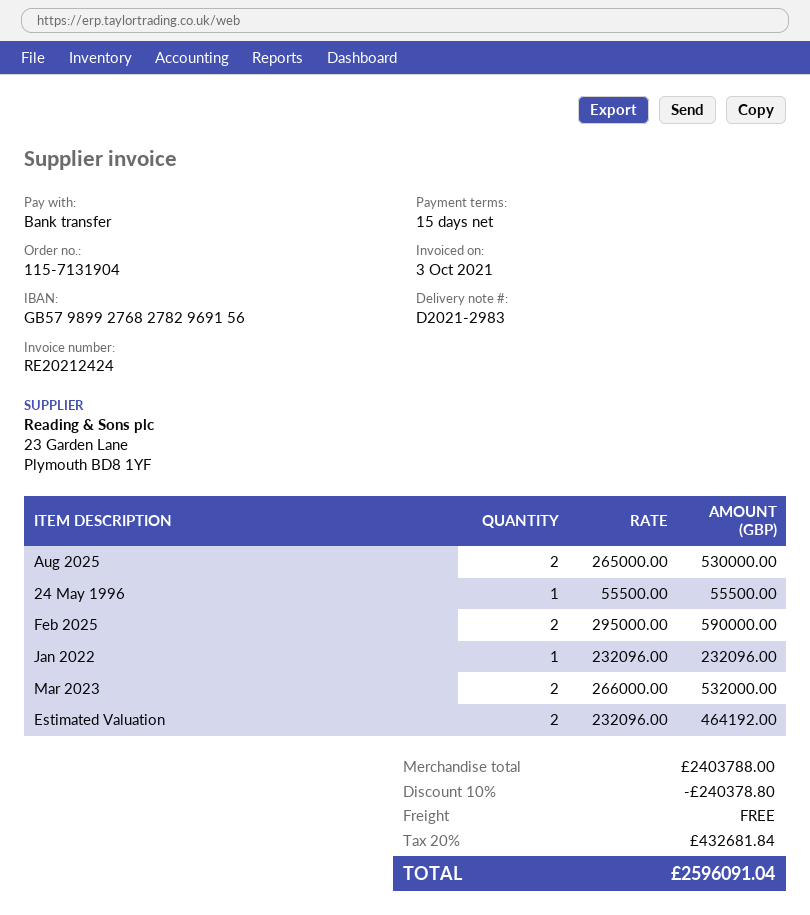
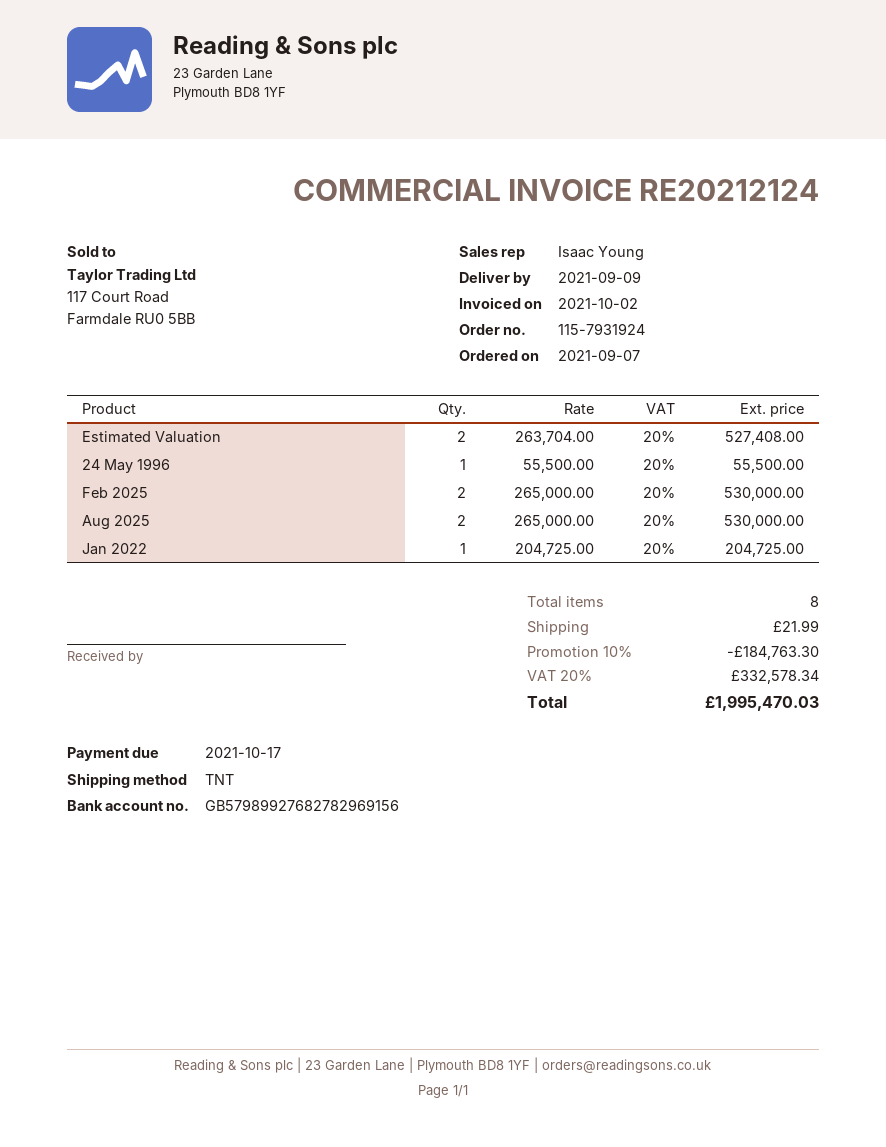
order number: 115-7131904 -> 115-7931924
invoice number: RE20212424 -> RE20212124
invoice date: 2021-10-03 -> 2021-10-02
Feb 2025: 2 x 295000.00 = 590000.00 -> 2 x 265000.00 = 530000.00
Jan 2022: 1 x 232096.00 = 232096.00 -> 1 x 204725.00 = 204725.00
Mar 2023: 2 x 266000.00 = 532000.00 -> none
Estimated Valuation: 2 x 232096.00 = 464192.00 -> 2 x 263704.00 = 527408.00
discount: 10% = 240378.80 -> 10% = 184763.30
shipping: 0.00 -> 21.99
tax: 20% = 432681.84 -> 20% = 332578.34
total: 2596091.04 -> 1995470.03

